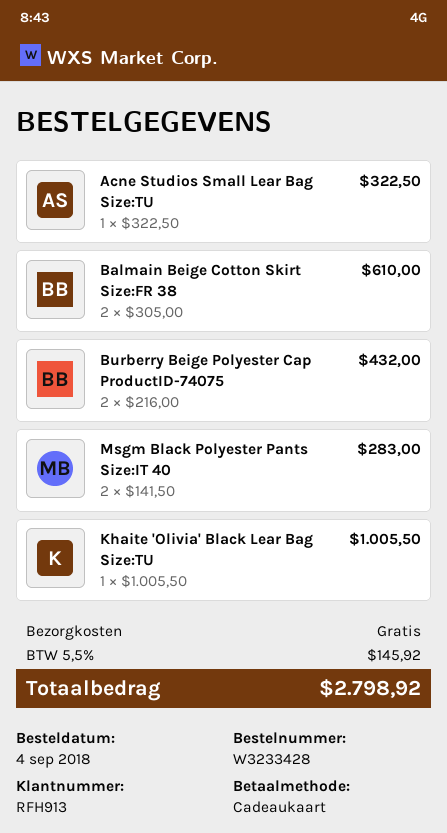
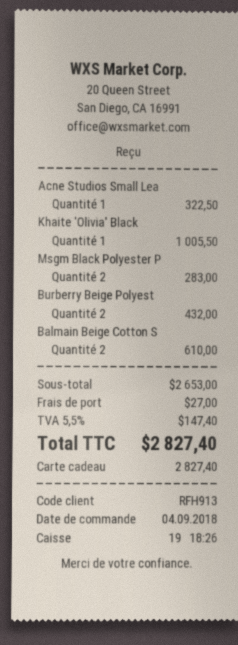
shipping: 0.00 -> 27.00
tax: 5.5% = 145.92 -> 5.5% = 147.40
total: 2798.92 -> 2827.40

